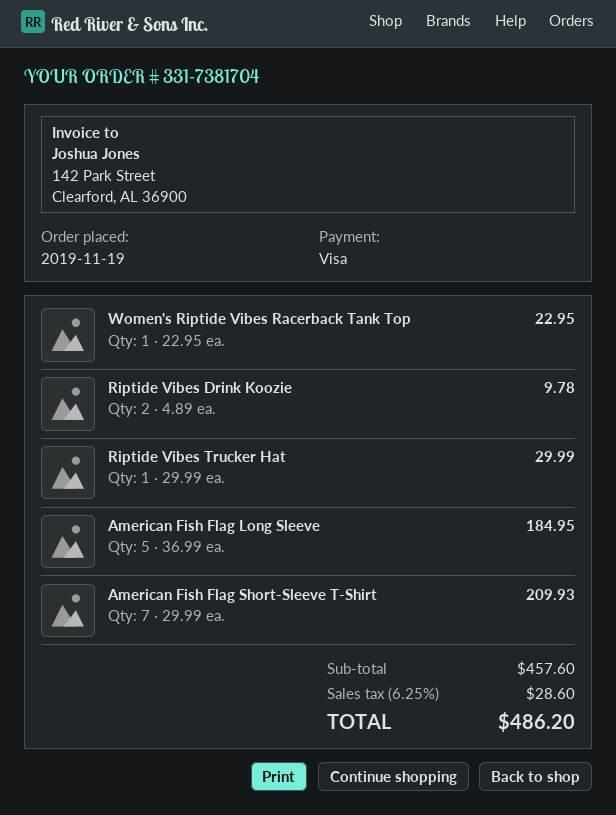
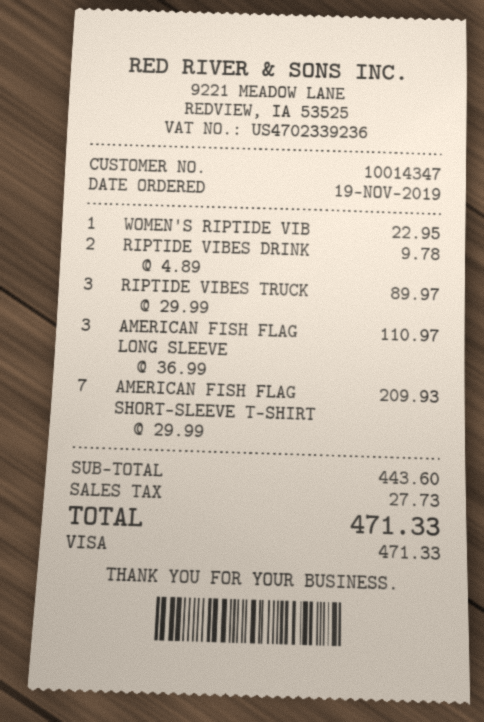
Riptide Vibes Trucker Hat: 1 x 29.99 = 29.99 -> 3 x 29.99 = 89.97
American Fish Flag Long Sleeve: 5 x 36.99 = 184.95 -> 3 x 36.99 = 110.97
subtotal: 457.60 -> 443.60
tax: 28.60 -> 27.73
total: 486.20 -> 471.33

